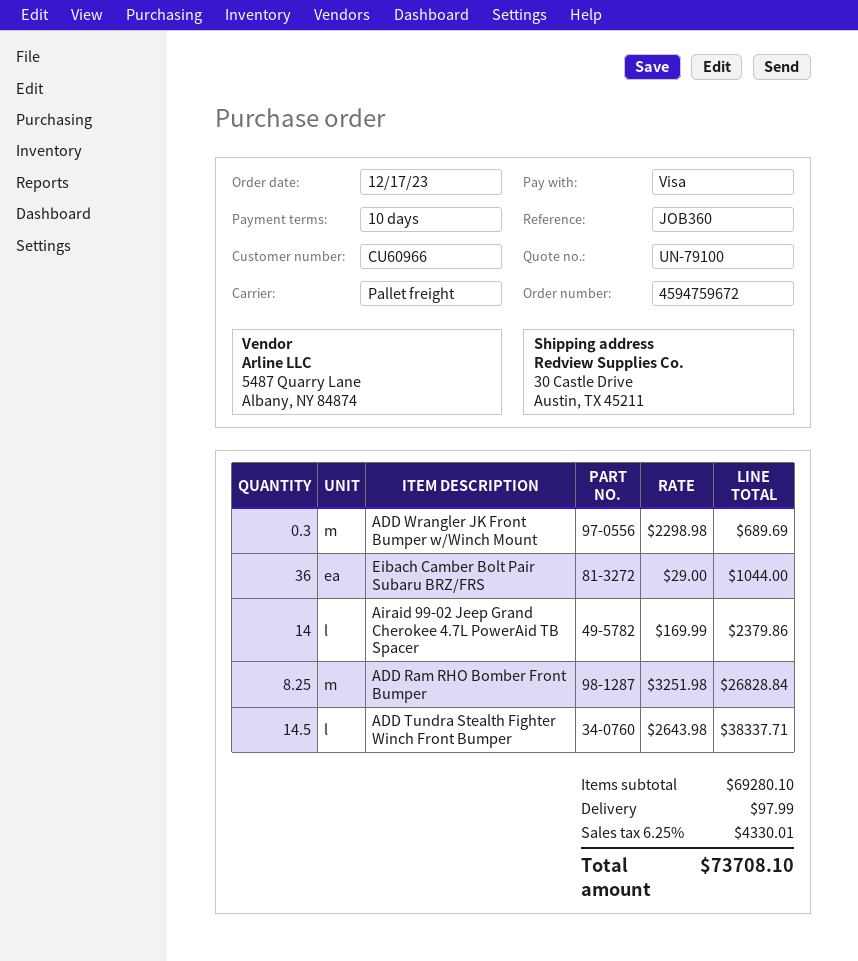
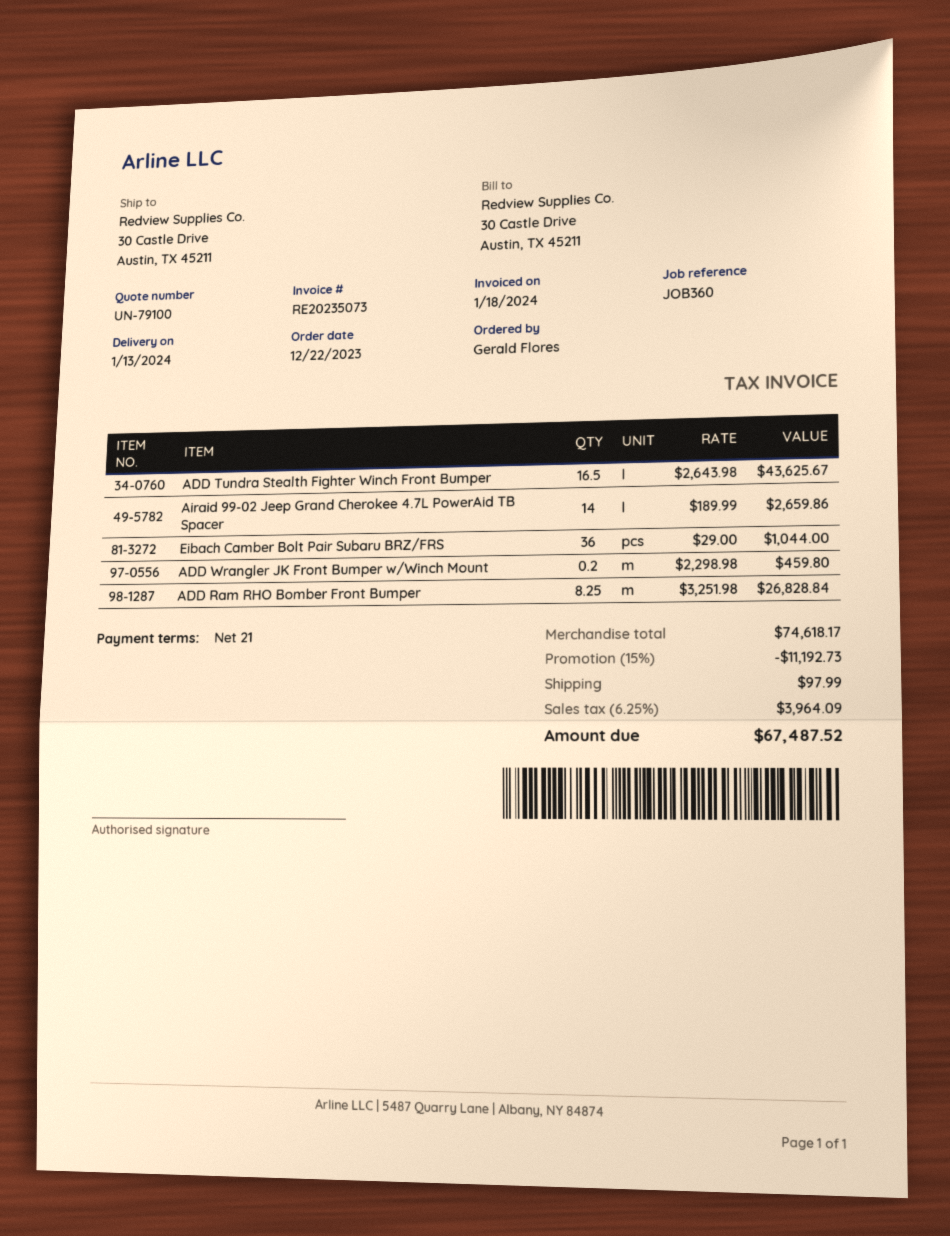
order date: 2023-12-17 -> 2023-12-22
payment terms: 10 days -> 21 days
ADD Wrangler JK Front Bumper w/Winch Mount: 0.3 x 2298.98 = 689.69 -> 0.2 x 2298.98 = 459.80
Airaid 99-02 Jeep Grand Cherokee 4.7L PowerAid TB Spacer: 14 x 169.99 = 2379.86 -> 14 x 189.99 = 2659.86
ADD Tundra Stealth Fighter Winch Front Bumper: 14.5 x 2643.98 = 38337.71 -> 16.5 x 2643.98 = 43625.67
subtotal: 69280.10 -> 74618.17
discount: none -> 15% = 11192.73
tax: 6.25% = 4330.01 -> 6.25% = 3964.09
total: 73708.10 -> 67487.52

